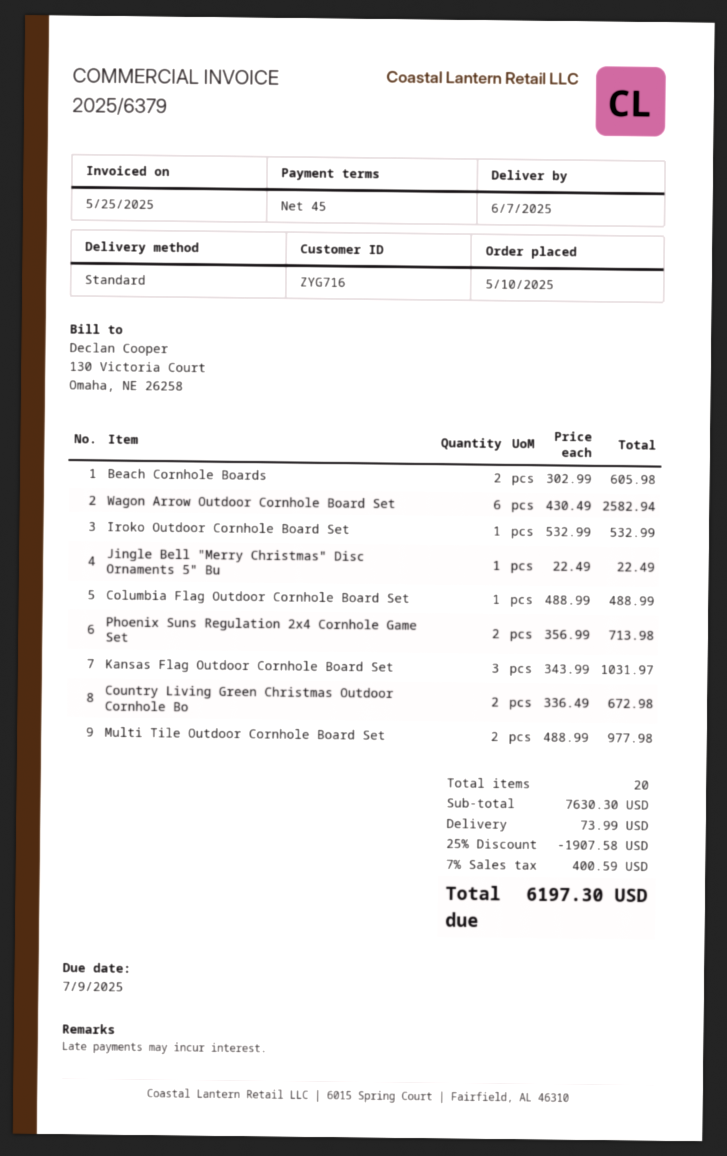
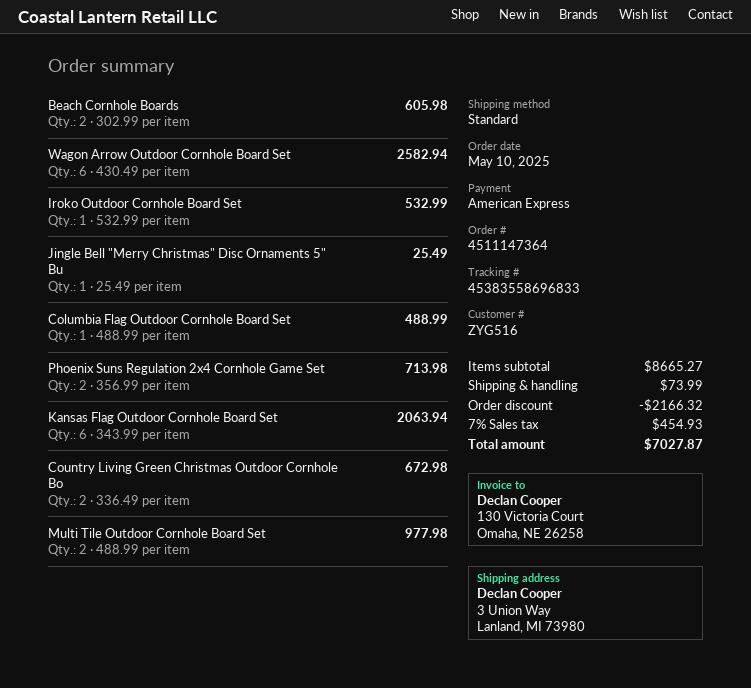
customer number: ZYG716 -> ZYG516
Jingle Bell "Merry Christmas" Disc Ornaments 5" Bu: 1 x 22.49 = 22.49 -> 1 x 25.49 = 25.49
Kansas Flag Outdoor Cornhole Board Set: 3 x 343.99 = 1031.97 -> 6 x 343.99 = 2063.94
subtotal: 7630.30 -> 8665.27
discount: 1907.58 -> 2166.32
tax: 7% = 400.59 -> 7% = 454.93
total: 6197.30 -> 7027.87

